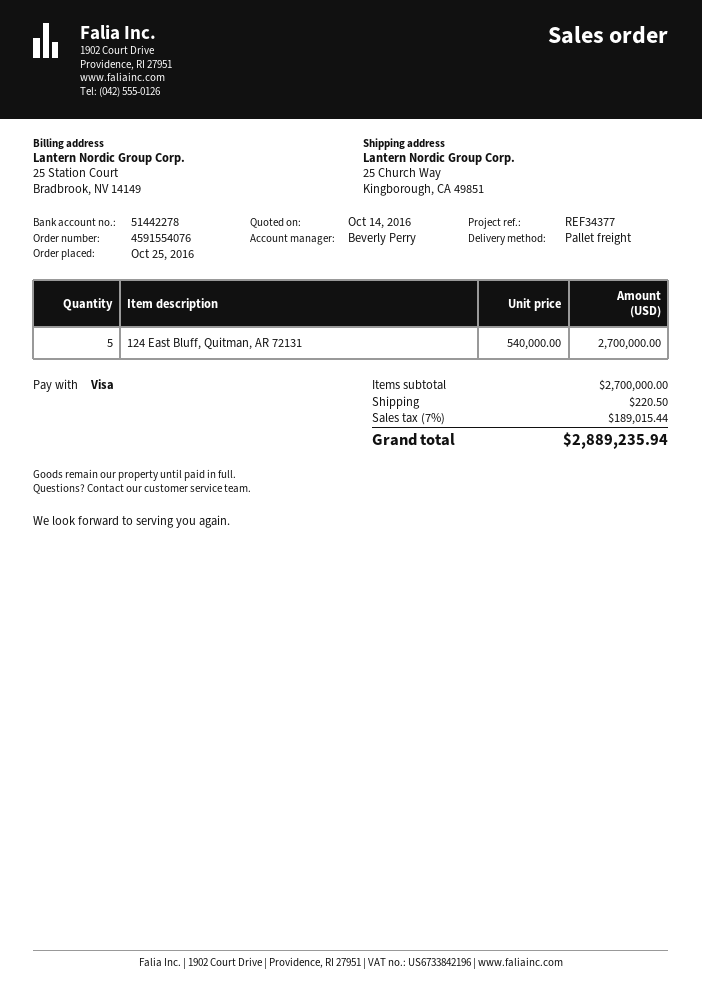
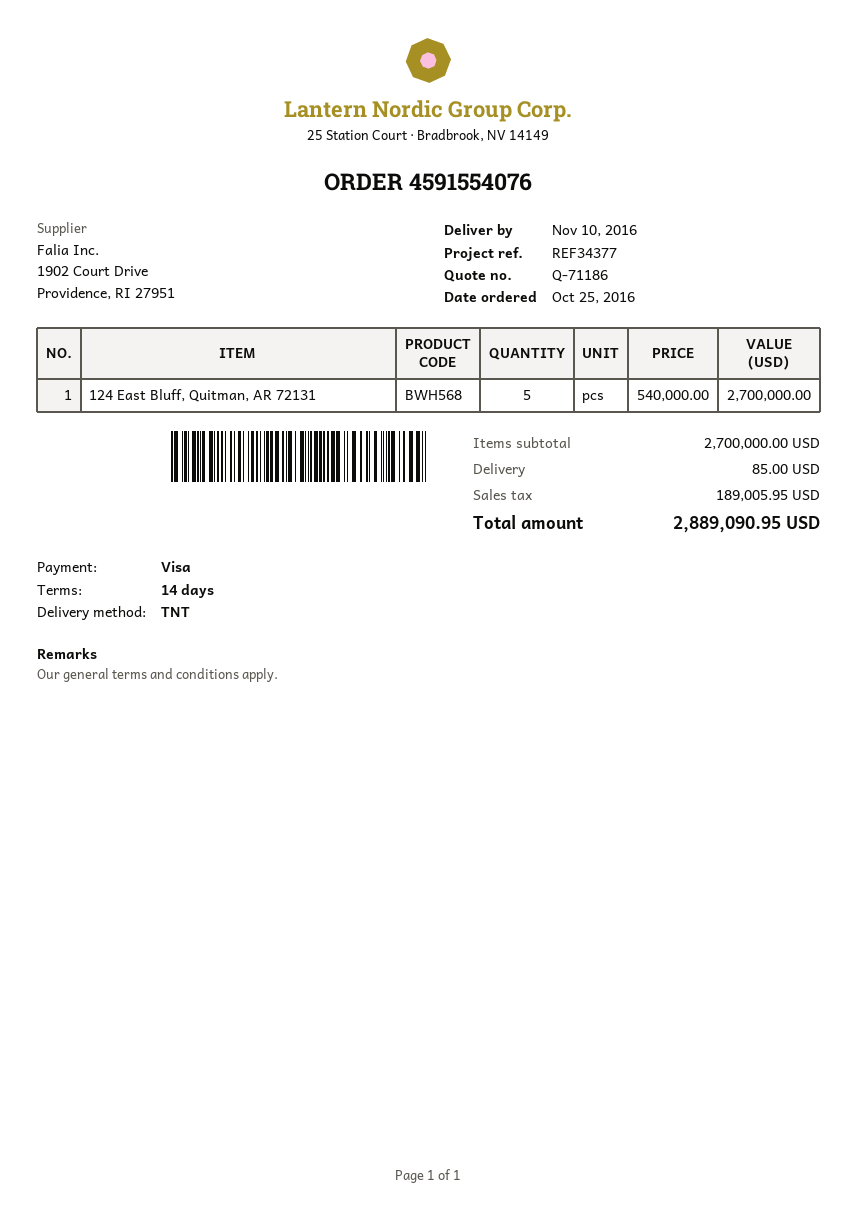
shipping method: pallet freight -> TNT
shipping: 220.50 -> 85.00
tax: 189015.44 -> 189005.95
total: 2889235.94 -> 2889090.95

